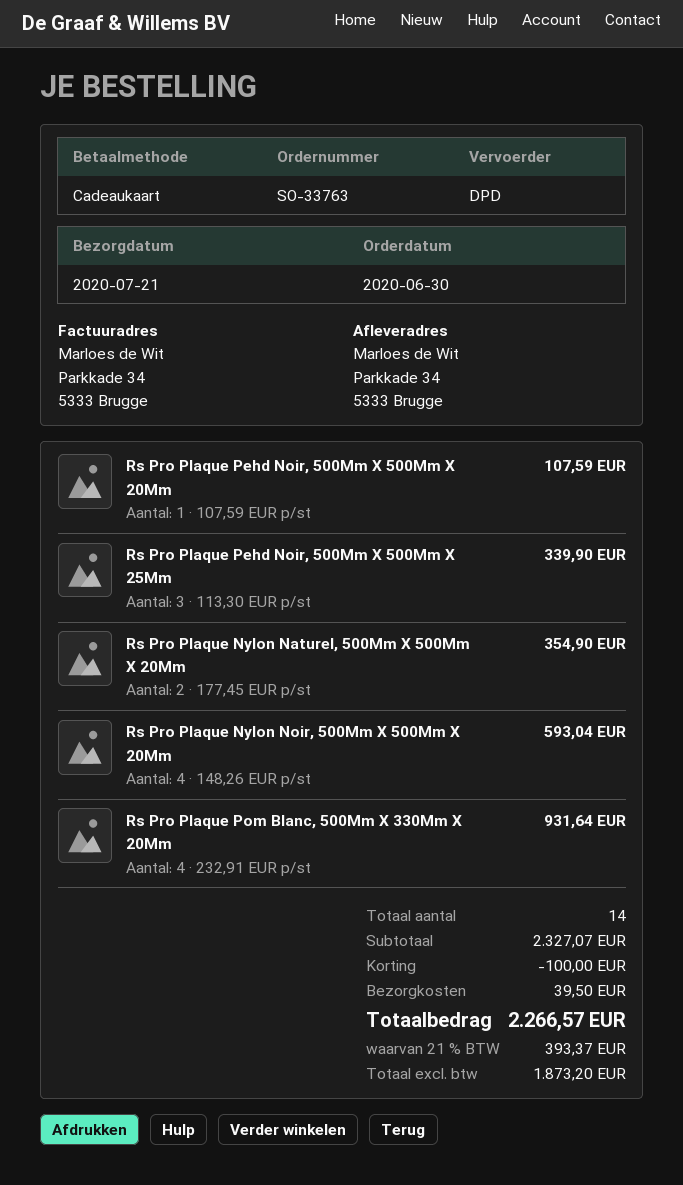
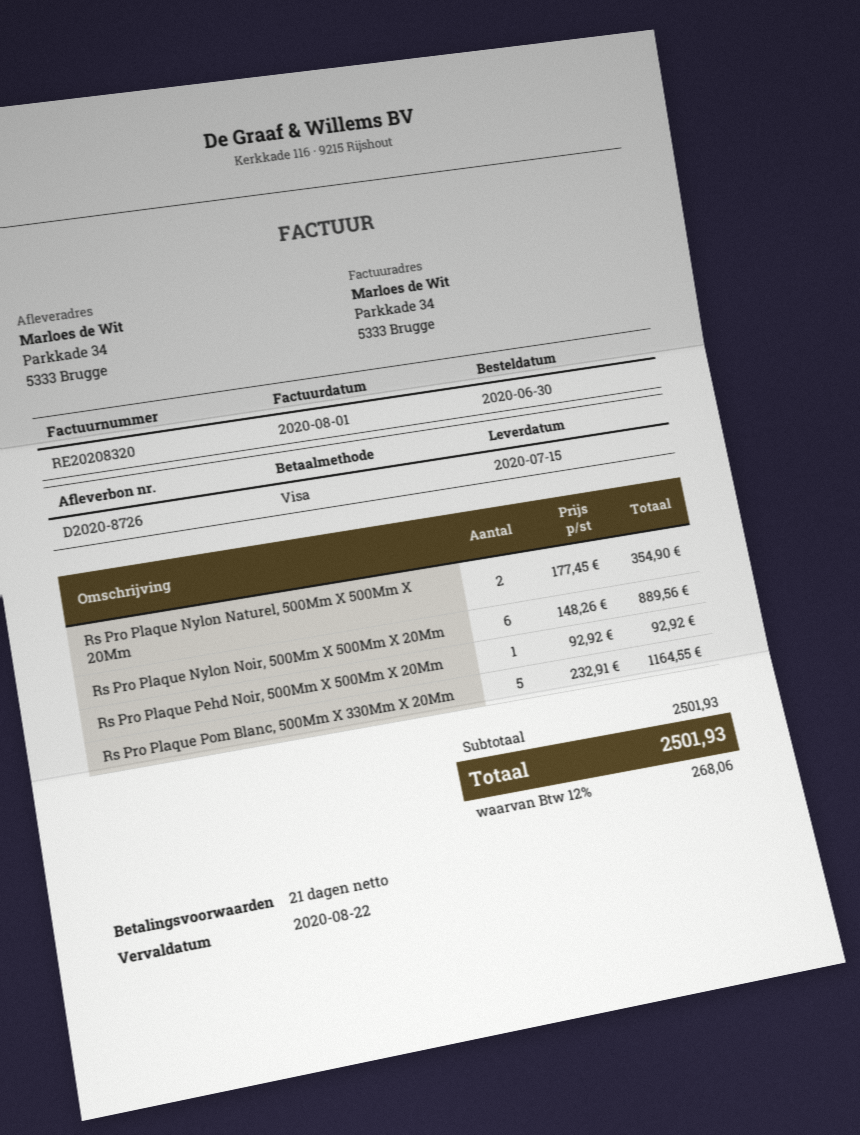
delivery date: 2020-07-21 -> 2020-07-15
payment method: gift card -> Visa
Rs Pro Plaque Pehd Noir, 500Mm X 500Mm X 20Mm: 1 x 107.59 = 107.59 -> 1 x 92.92 = 92.92
Rs Pro Plaque Pehd Noir, 500Mm X 500Mm X 25Mm: 3 x 113.30 = 339.90 -> none
Rs Pro Plaque Nylon Noir, 500Mm X 500Mm X 20Mm: 4 x 148.26 = 593.04 -> 6 x 148.26 = 889.56
Rs Pro Plaque Pom Blanc, 500Mm X 330Mm X 20Mm: 4 x 232.91 = 931.64 -> 5 x 232.91 = 1164.55
subtotal: 2327.07 -> 2501.93
discount: 100.00 -> none
shipping: 39.50 -> none
tax: 21% = 393.37 -> 12% = 268.06
total: 2266.57 -> 2501.93

